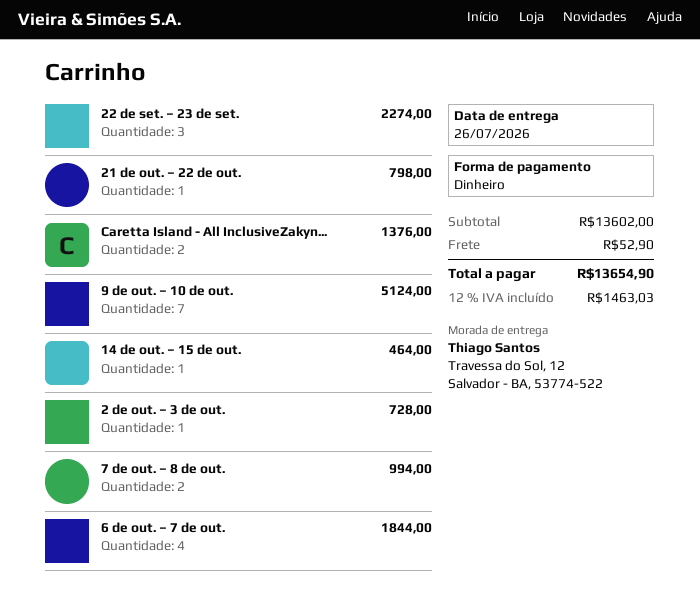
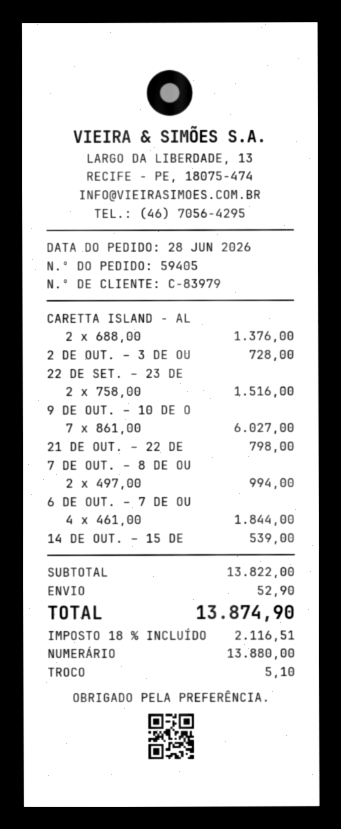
22 de set. – 23 de set.: 3 for 2274.00 -> 2 for 1516.00
9 de out. – 10 de out.: 7 for 5124.00 -> 7 for 6027.00
14 de out. – 15 de out.: 1 for 464.00 -> 1 for 539.00
subtotal: 13602.00 -> 13822.00
tax: 12% = 1463.03 -> 18% = 2116.51
total: 13654.90 -> 13874.90

